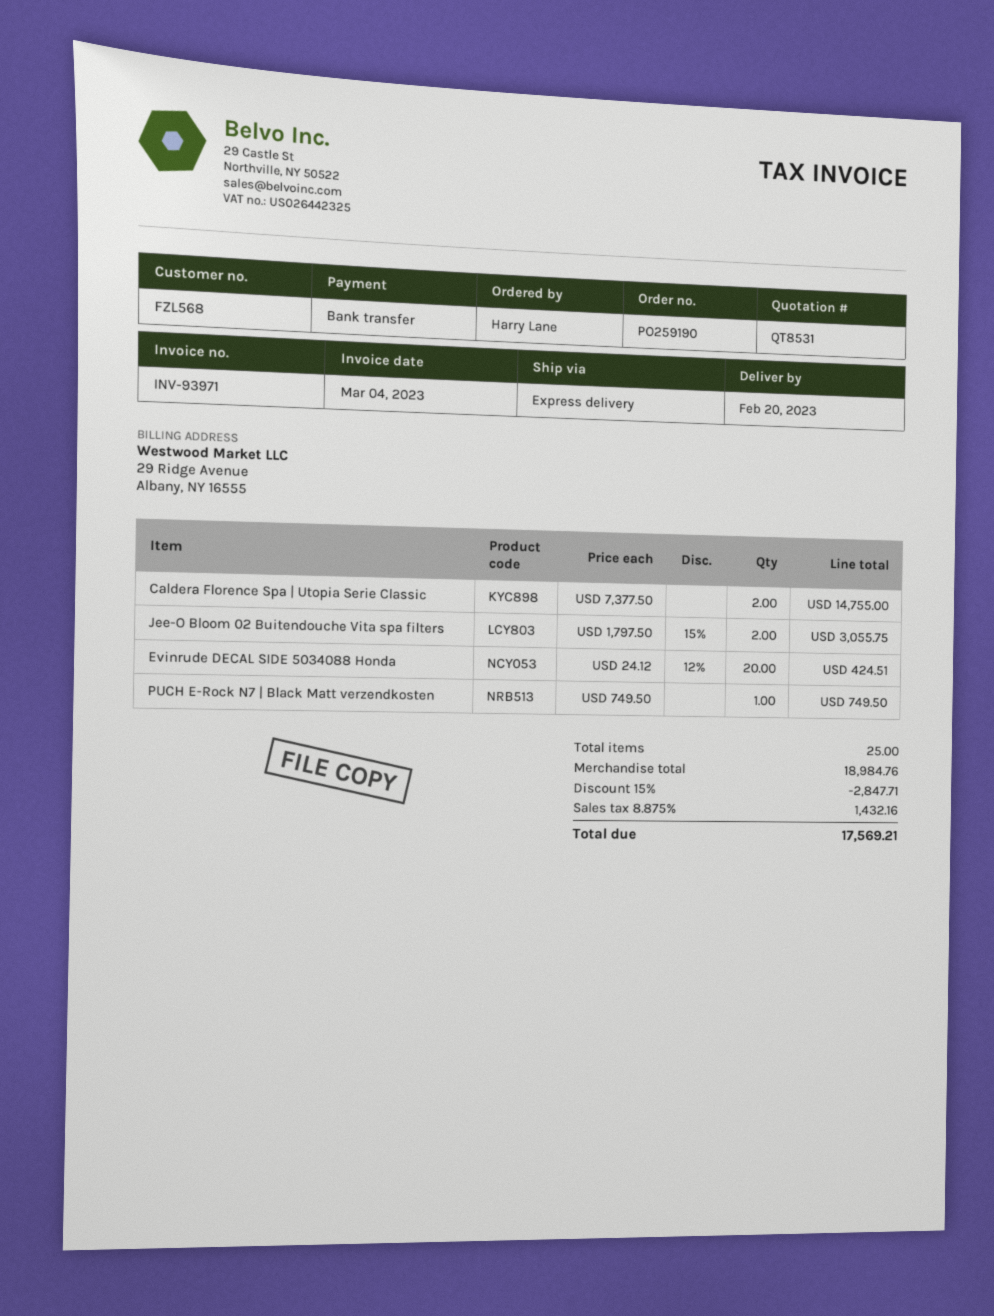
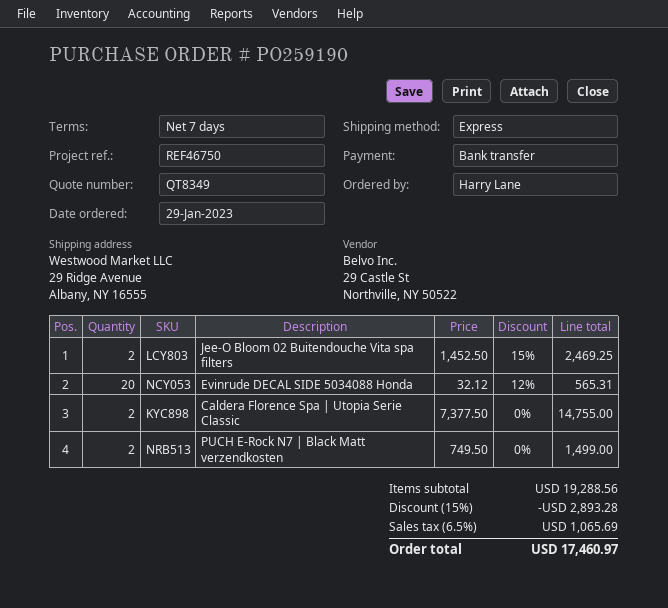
quote number: QT8531 -> QT8349
Jee-O Bloom 02 Buitendouche Vita spa filters: 2 x 1797.50 - 15% = 3055.75 -> 2 x 1452.50 - 15% = 2469.25
Evinrude DECAL SIDE 5034088 Honda: 20 x 24.12 - 12% = 424.51 -> 20 x 32.12 - 12% = 565.31
PUCH E-Rock N7 | Black Matt verzendkosten: 1 x 749.50 = 749.50 -> 2 x 749.50 = 1499.00
subtotal: 18984.76 -> 19288.56
discount: 15% = 2847.71 -> 15% = 2893.28
tax: 8.875% = 1432.16 -> 6.5% = 1065.69
total: 17569.21 -> 17460.97

